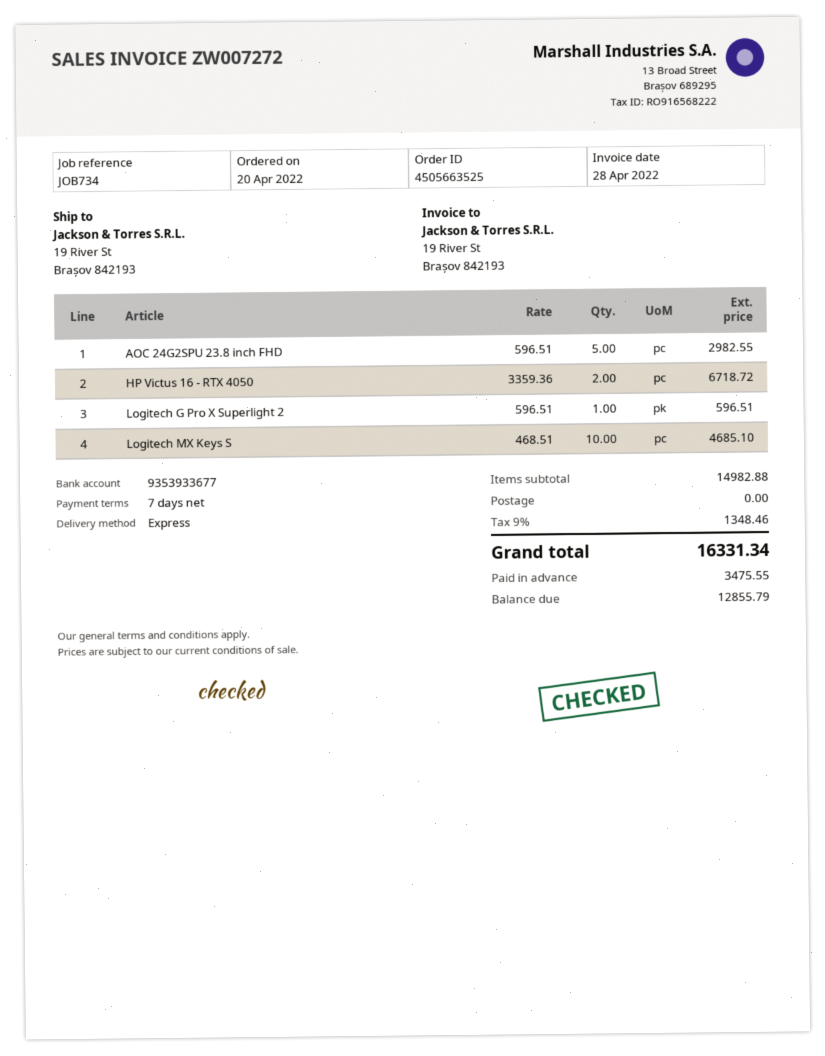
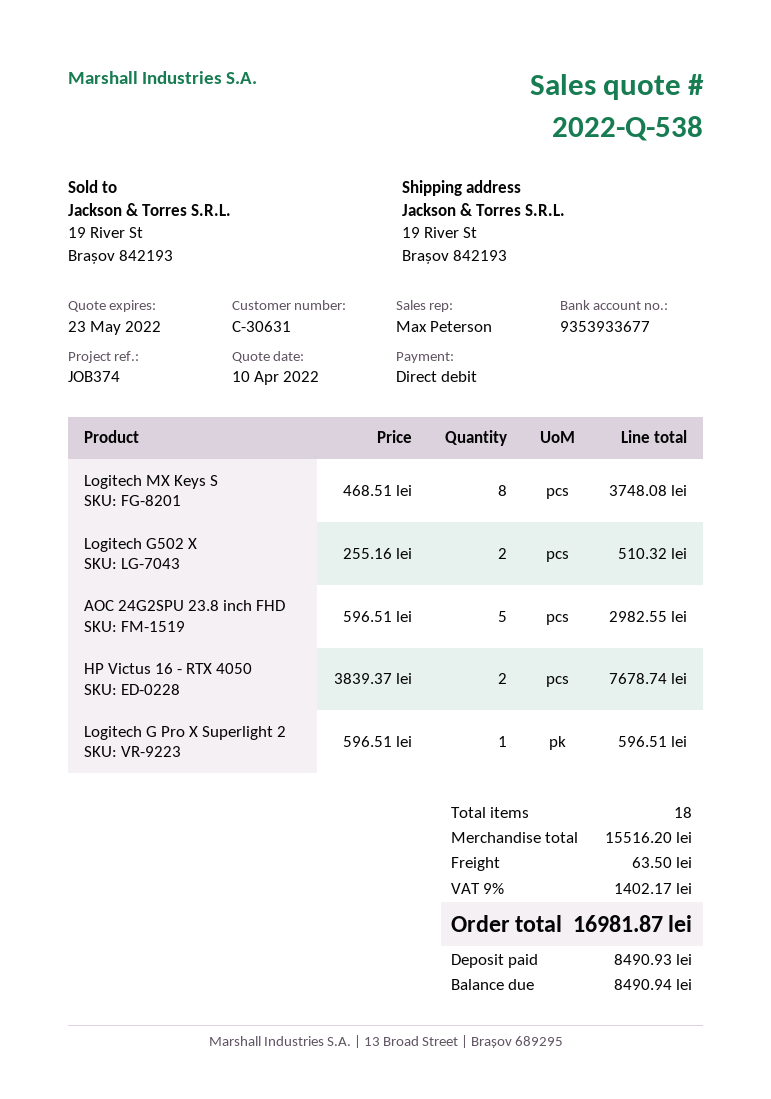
reference: JOB734 -> JOB374
HP Victus 16 - RTX 4050: 2 x 3359.36 = 6718.72 -> 2 x 3839.37 = 7678.74
Logitech MX Keys S: 10 x 468.51 = 4685.10 -> 8 x 468.51 = 3748.08
Logitech G502 X: none -> 2 x 255.16 = 510.32
subtotal: 14982.88 -> 15516.20
shipping: 0.00 -> 63.50
tax: 9% = 1348.46 -> 9% = 1402.17
total: 16331.34 -> 16981.87
deposit: 3475.55 -> 8490.93
balance: 12855.79 -> 8490.94

